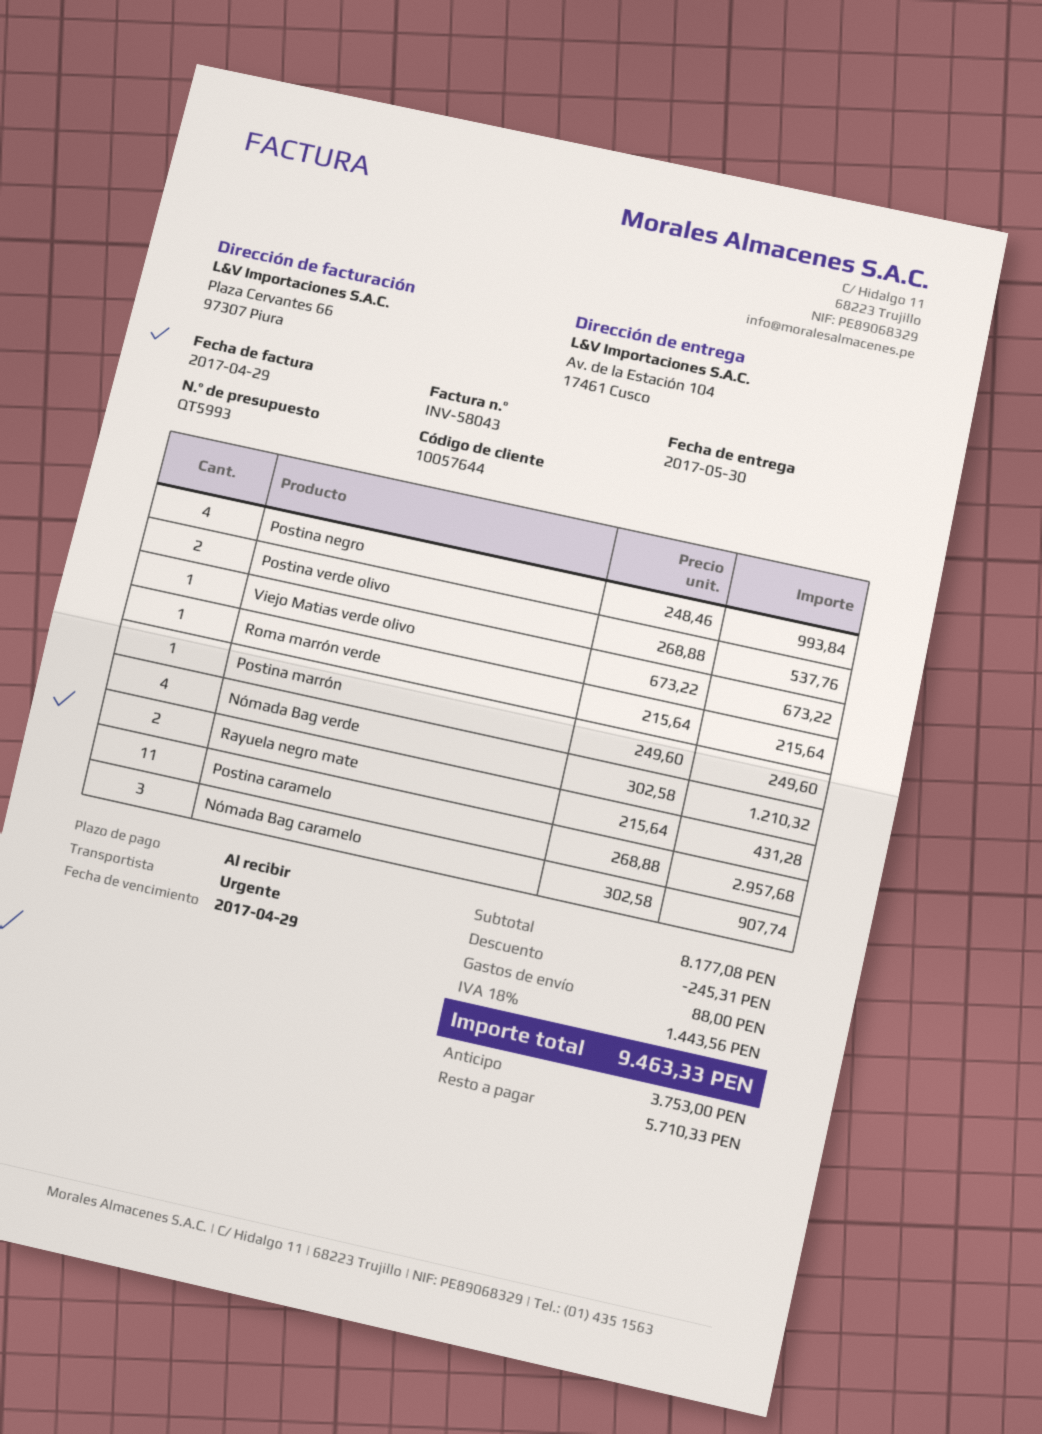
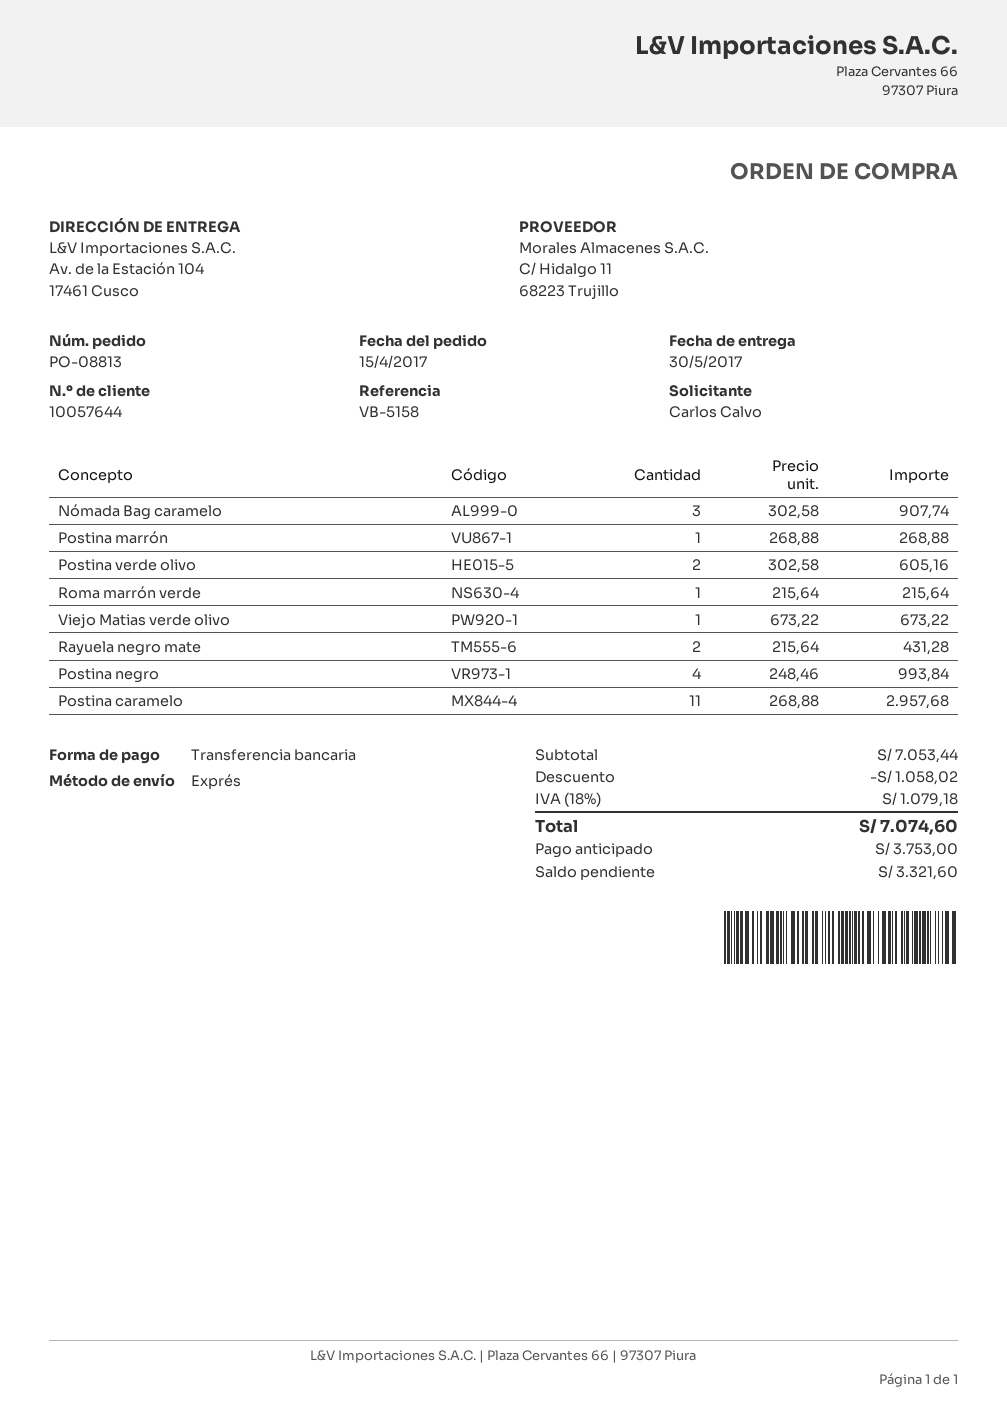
Postina verde olivo: 2 x 268.88 = 537.76 -> 2 x 302.58 = 605.16
Postina marrón: 1 x 249.60 = 249.60 -> 1 x 268.88 = 268.88
Nómada Bag verde: 4 x 302.58 = 1210.32 -> none
subtotal: 8177.08 -> 7053.44
discount: 245.31 -> 1058.02
shipping: 88.00 -> none
tax: 18% = 1443.56 -> 18% = 1079.18
total: 9463.33 -> 7074.60
balance: 5710.33 -> 3321.60

